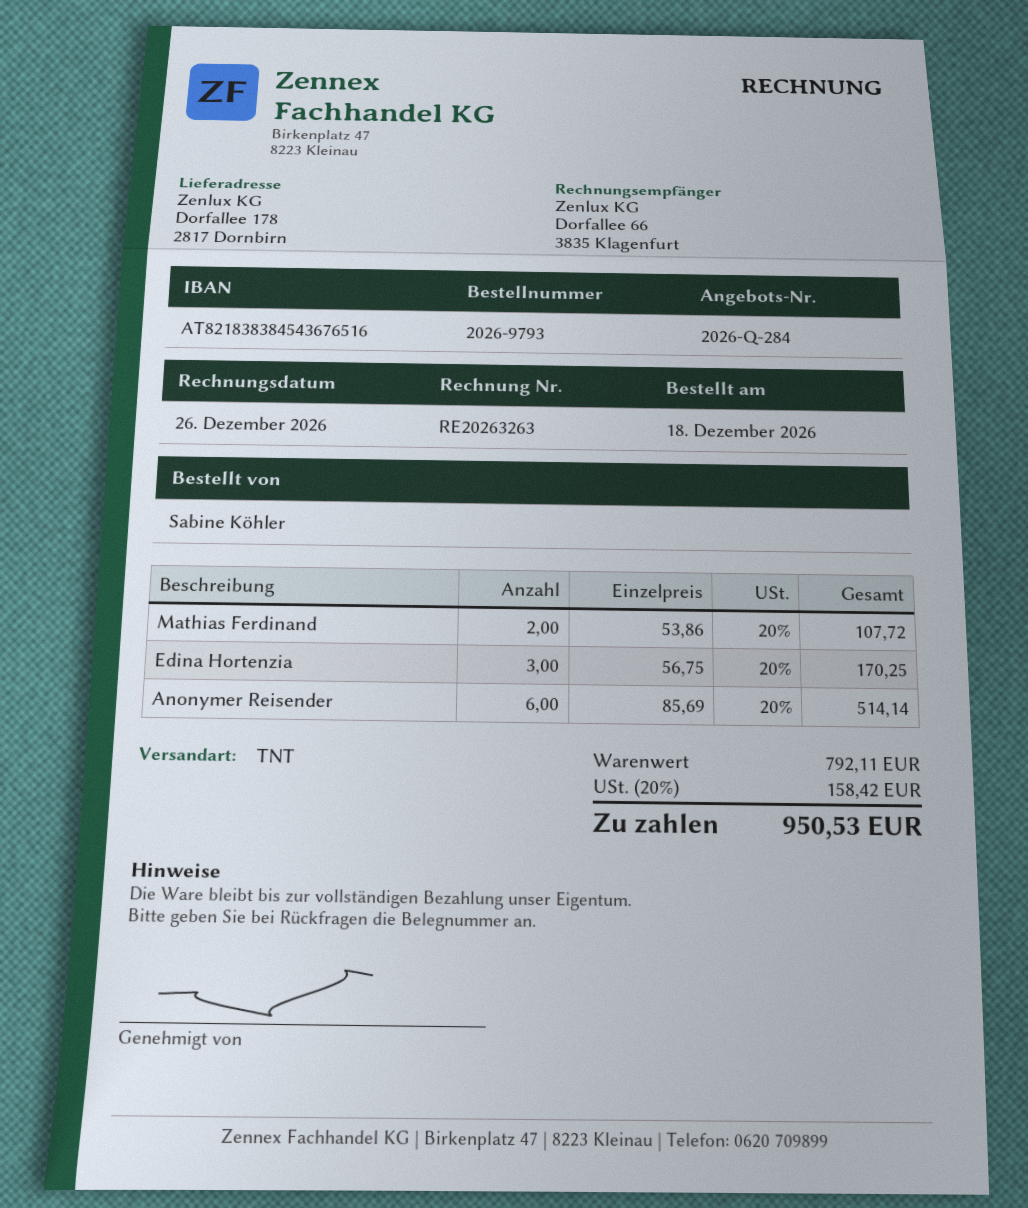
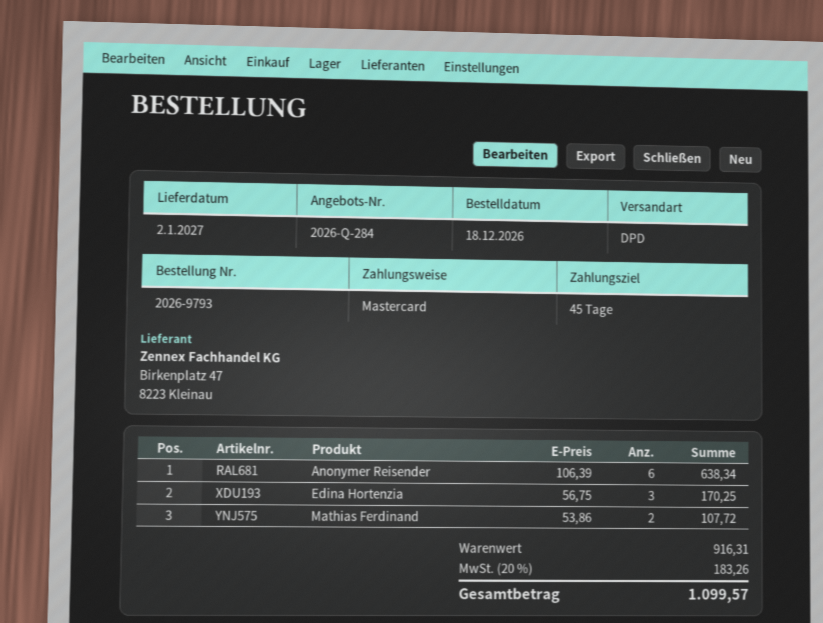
shipping method: TNT -> DPD
Anonymer Reisender: 6 x 85.69 = 514.14 -> 6 x 106.39 = 638.34
subtotal: 792.11 -> 916.31
tax: 20% = 158.42 -> 20% = 183.26
total: 950.53 -> 1099.57

